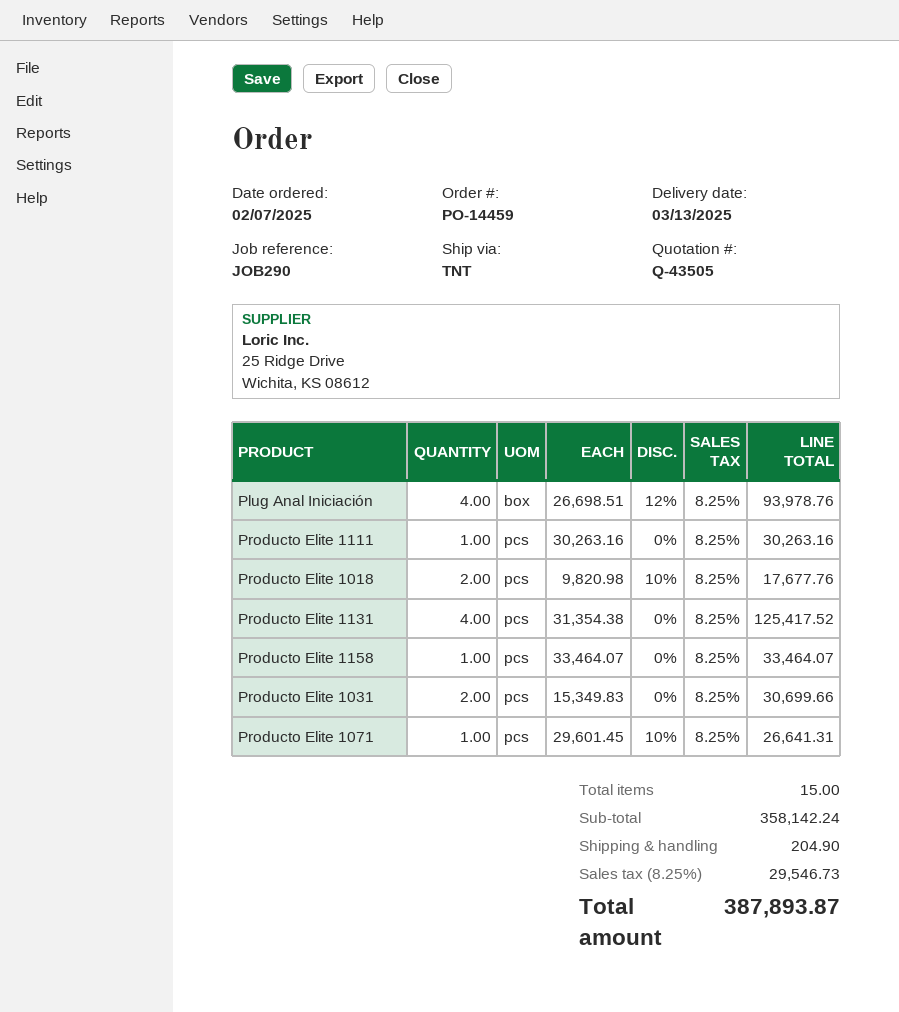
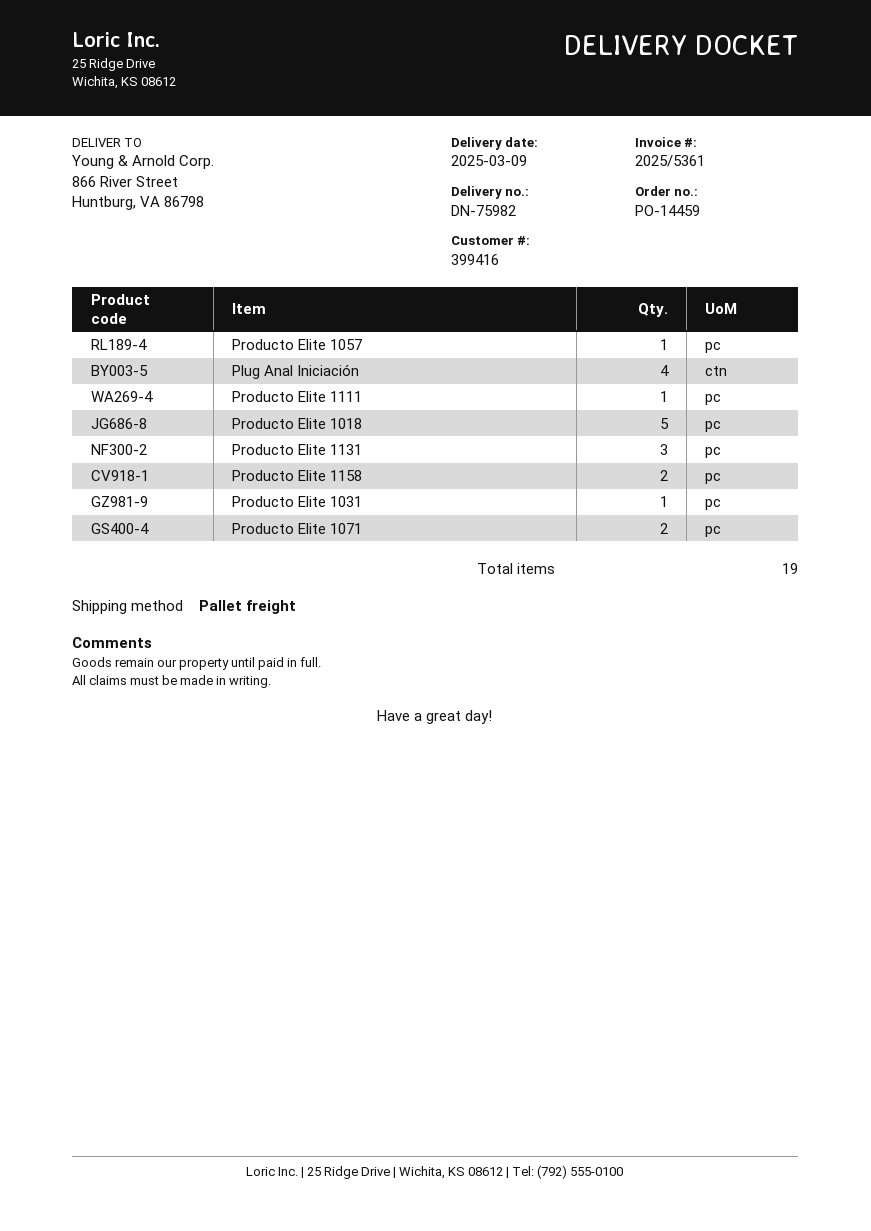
delivery date: 2025-03-13 -> 2025-03-09
shipping method: TNT -> pallet freight
Producto Elite 1018: 2 -> 5
Producto Elite 1131: 4 -> 3
Producto Elite 1158: 1 -> 2
Producto Elite 1031: 2 -> 1
Producto Elite 1071: 1 -> 2
Producto Elite 1057: none -> 1
total quantity: 15 -> 19

